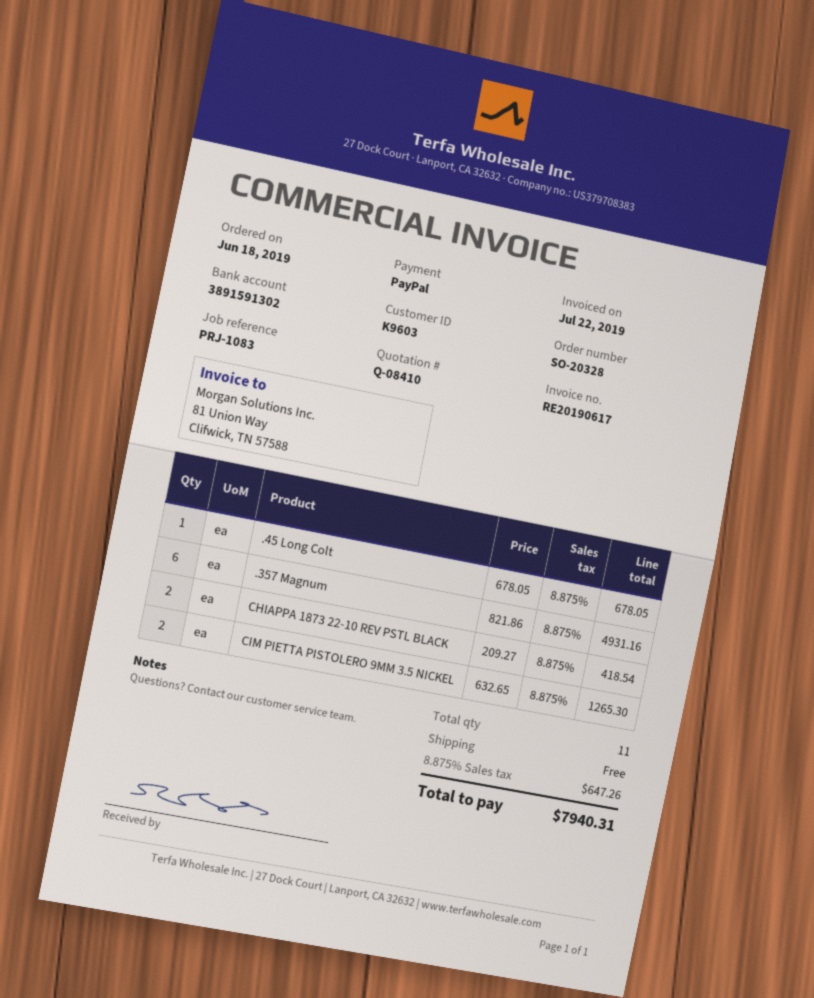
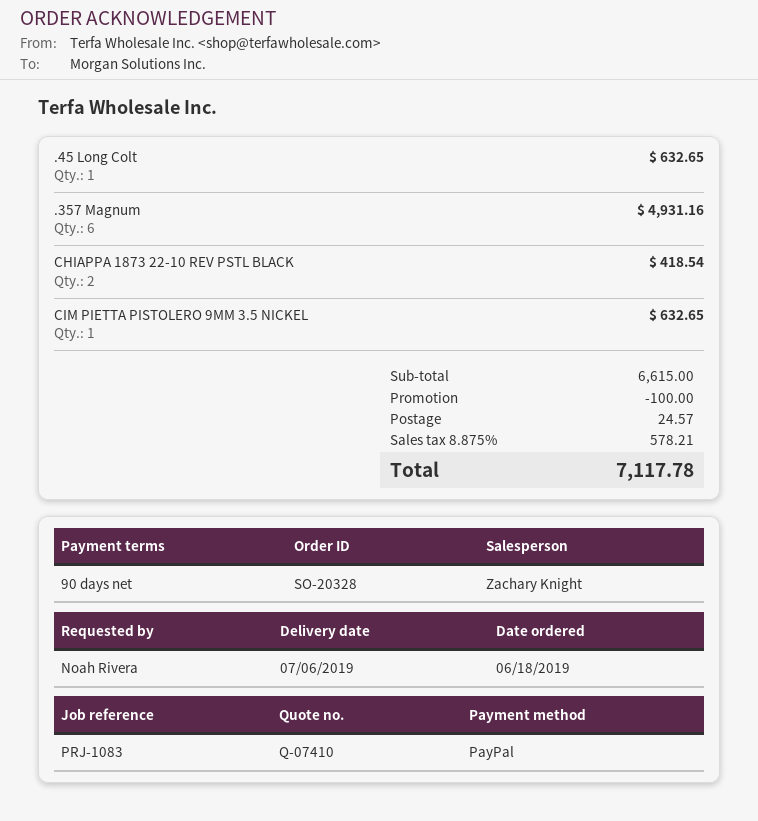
quote number: Q-08410 -> Q-07410
.45 Long Colt: 1 for 678.05 -> 1 for 632.65
CIM PIETTA PISTOLERO 9MM 3.5 NICKEL: 2 for 1265.30 -> 1 for 632.65
discount: none -> 100.00
shipping: 0.00 -> 24.57
tax: 8.875% = 647.26 -> 8.875% = 578.21
total: 7940.31 -> 7117.78

